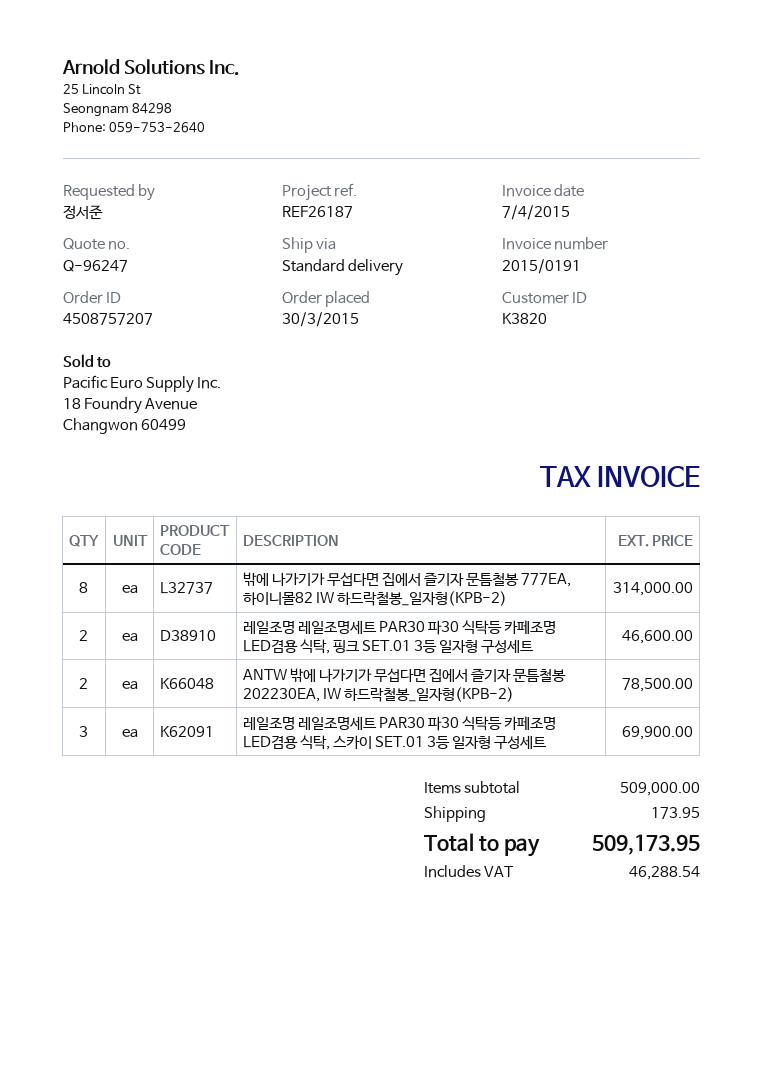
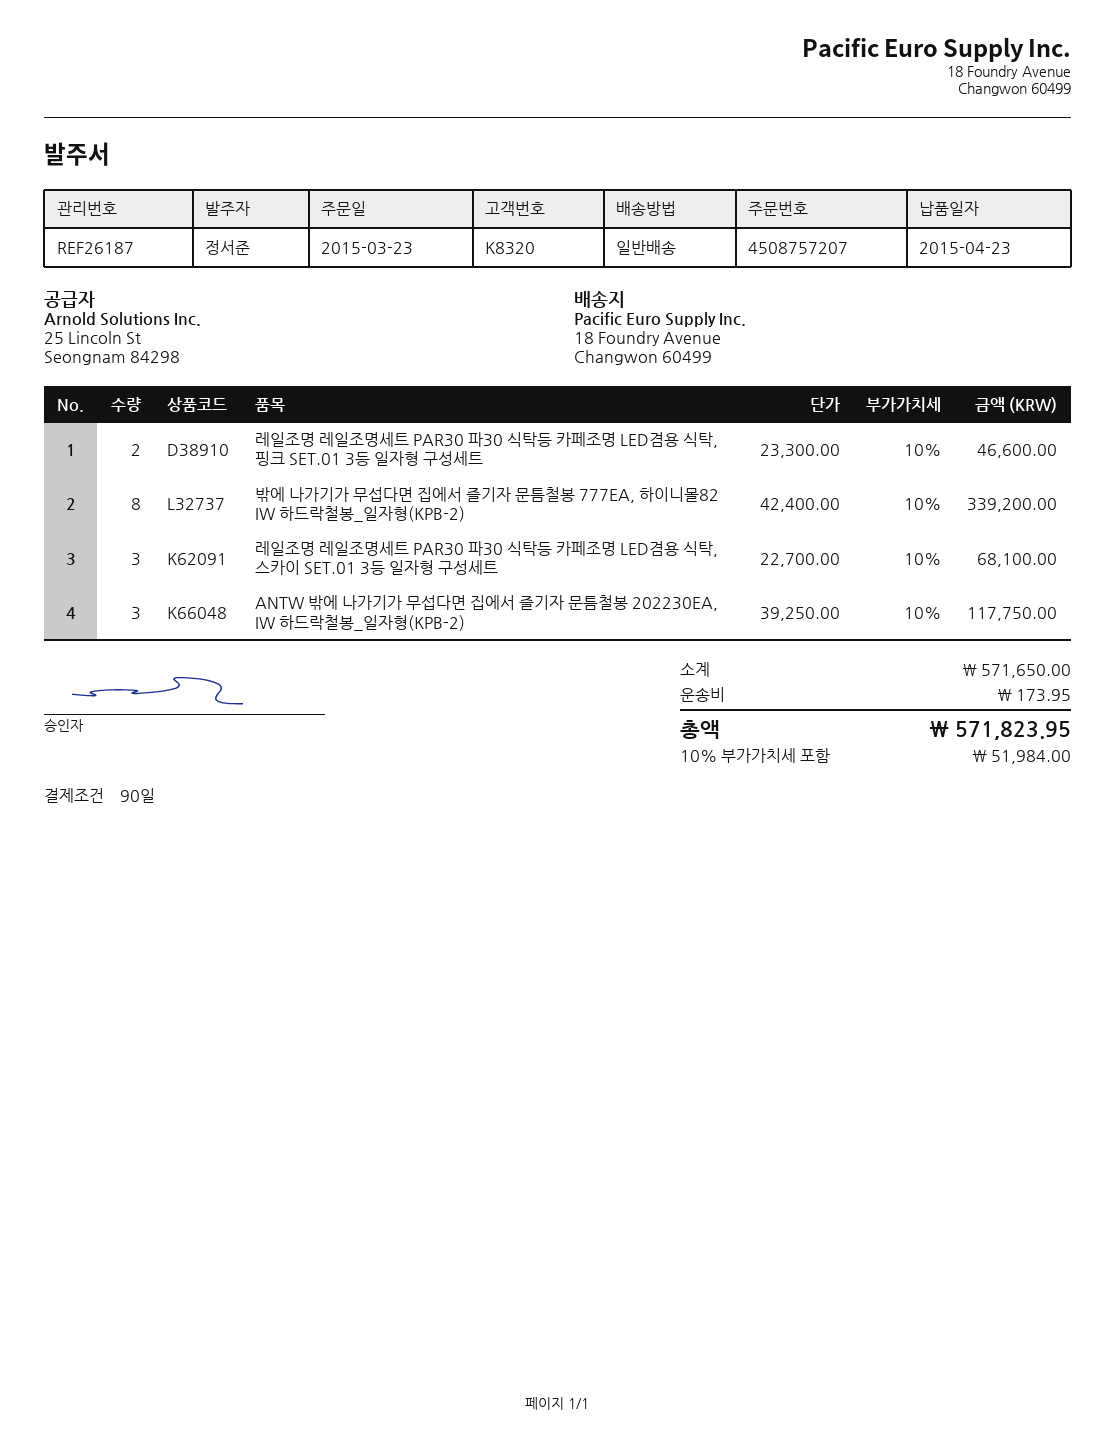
order date: 2015-03-30 -> 2015-03-23
customer number: K3820 -> K8320
밖에 나가기가 무섭다면 집에서 즐기자 문틈철봉 777EA, 하이니몰82 IW 하드락철봉_일자형(KPB-2): 8 for 314000.00 -> 8 for 339200.00
ANTW 밖에 나가기가 무섭다면 집에서 즐기자 문틈철봉 202230EA, IW 하드락철봉_일자형(KPB-2): 2 for 78500.00 -> 3 for 117750.00
레일조명 레일조명세트 PAR30 파30 식탁등 카페조명 LED겸용 식탁, 스카이 SET.01 3등 일자형 구성세트: 3 for 69900.00 -> 3 for 68100.00
subtotal: 509000.00 -> 571650.00
tax: 46288.54 -> 51984.00
total: 509173.95 -> 571823.95

